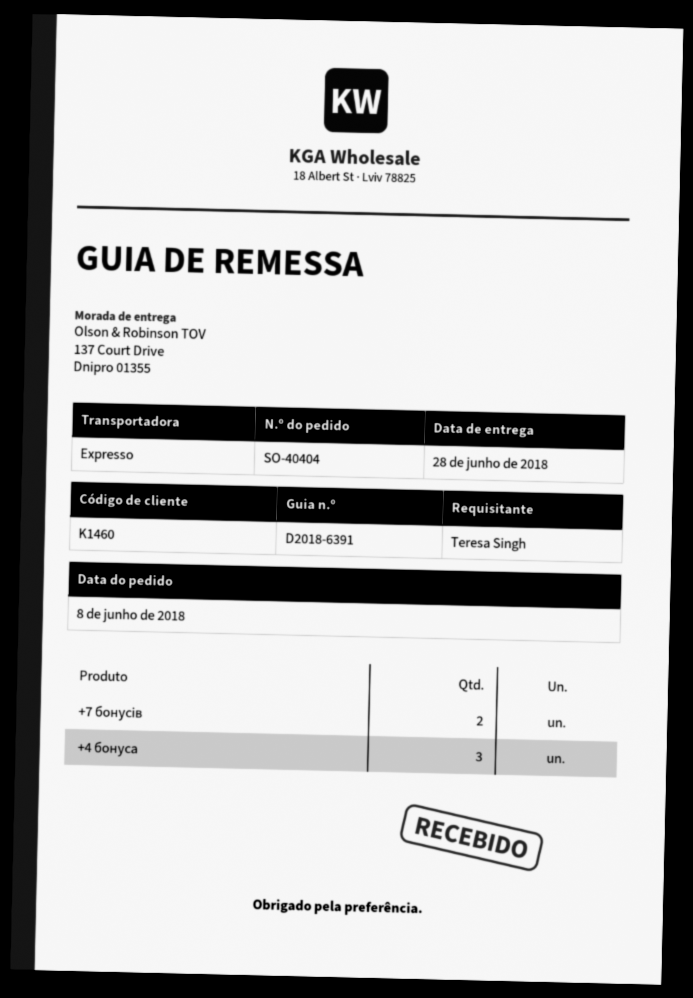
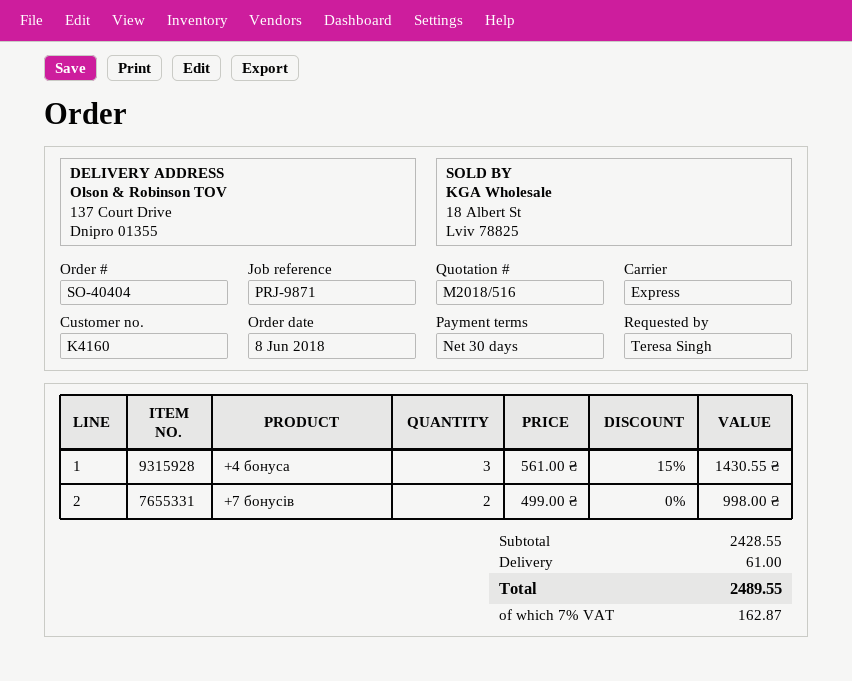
customer number: K1460 -> K4160

